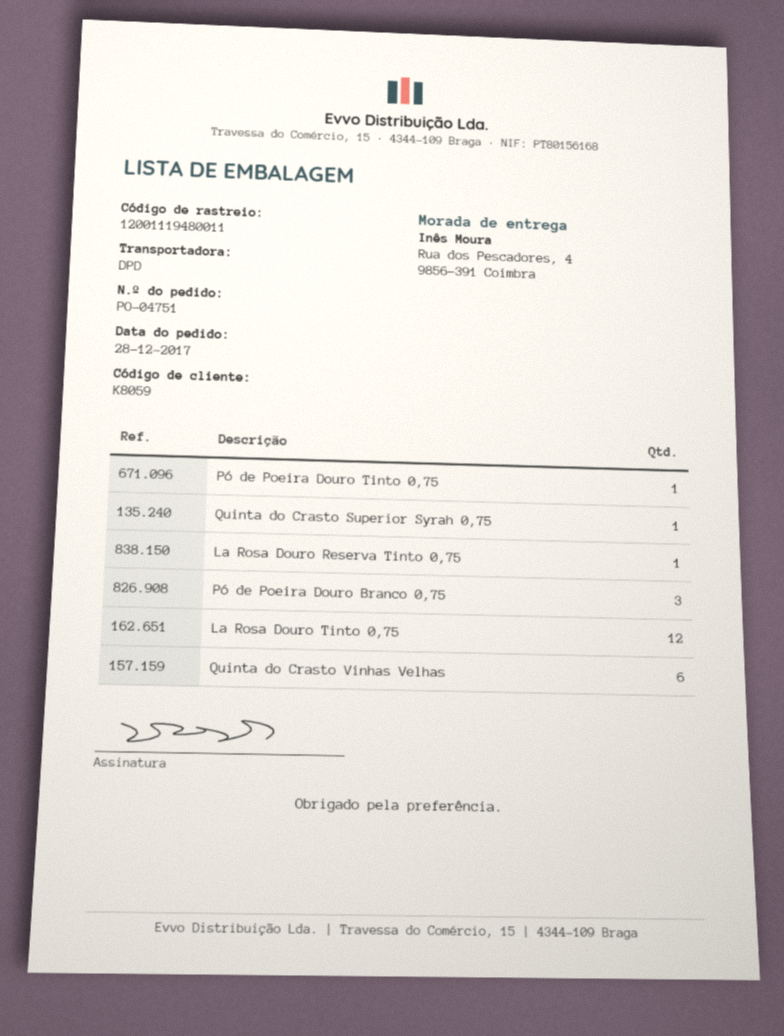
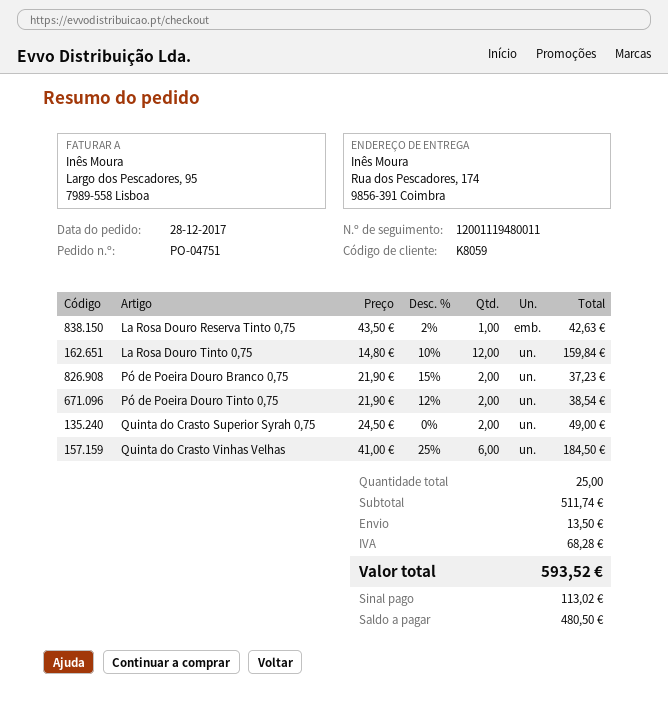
ship to: Rua dos Pescadores, 4, 9856-391 Coimbra -> Rua dos Pescadores, 174, 9856-391 Coimbra
Pó de Poeira Douro Tinto 0,75: 1 -> 2
Quinta do Crasto Superior Syrah 0,75: 1 -> 2
Pó de Poeira Douro Branco 0,75: 3 -> 2

